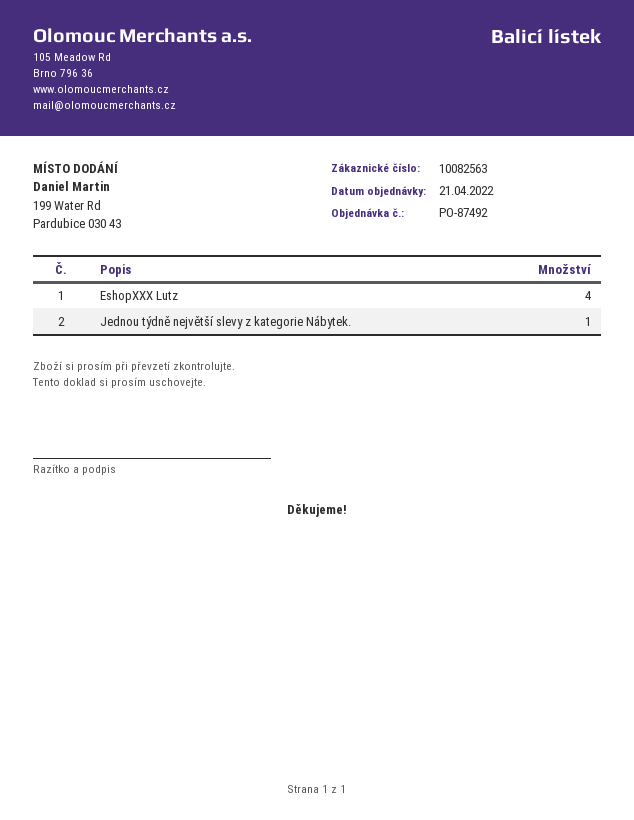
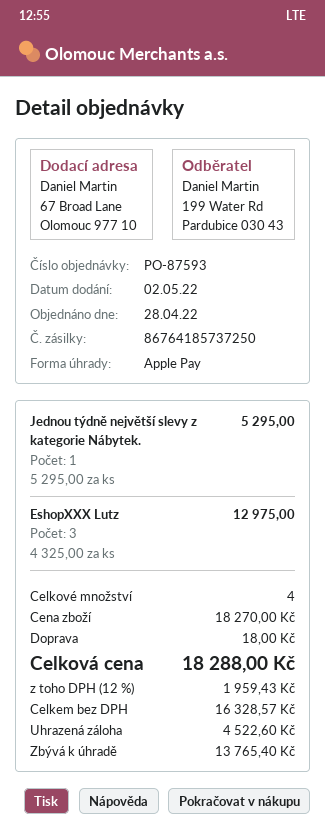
order number: PO-87492 -> PO-87593
order date: 2022-04-21 -> 2022-04-28
ship to: 199 Water Rd, Pardubice 030 43 -> 67 Broad Lane, Olomouc 977 10
EshopXXX Lutz: 4 -> 3

